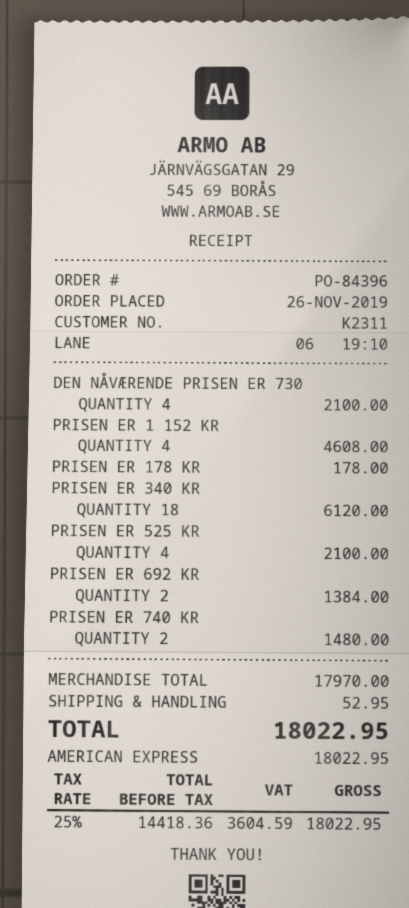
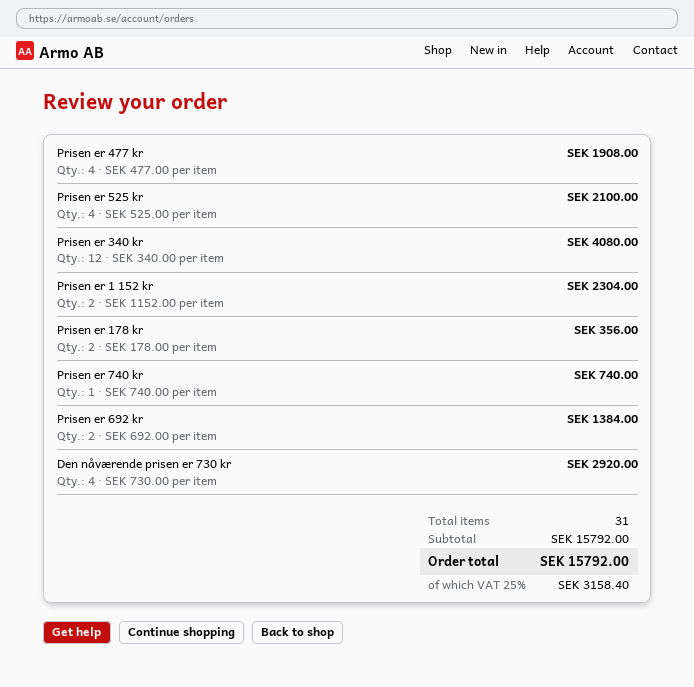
DEN NÅVÆRENDE PRISEN ER 730: 4 for 2100.00 -> 4 for 2920.00
PRISEN ER 1 152 KR: 4 for 4608.00 -> 2 for 2304.00
PRISEN ER 178 KR: 1 for 178.00 -> 2 for 356.00
PRISEN ER 340 KR: 18 for 6120.00 -> 12 for 4080.00
PRISEN ER 740 KR: 2 for 1480.00 -> 1 for 740.00
Prisen er 477 kr: none -> 4 for 1908.00
subtotal: 17970.00 -> 15792.00
shipping: 52.95 -> none
tax: 25% = 3604.59 -> 25% = 3158.40
total: 18022.95 -> 15792.00

